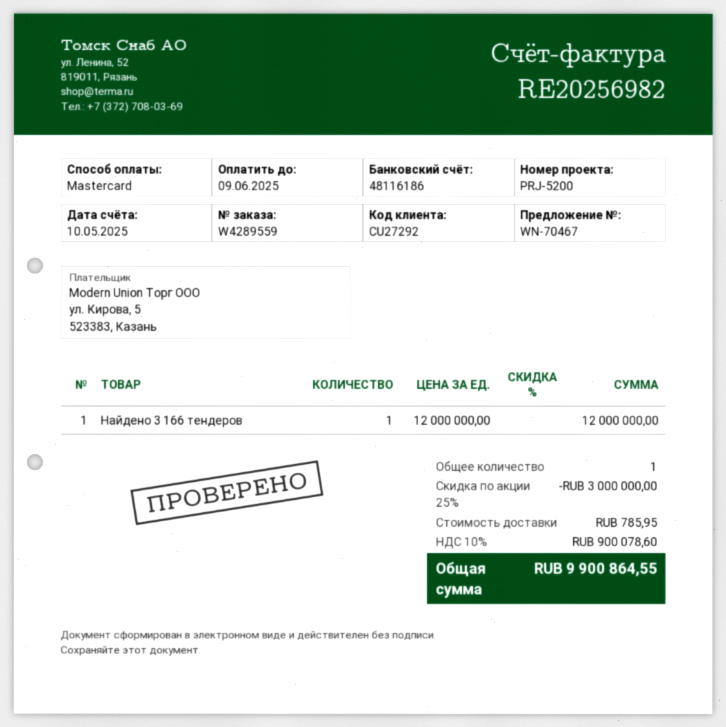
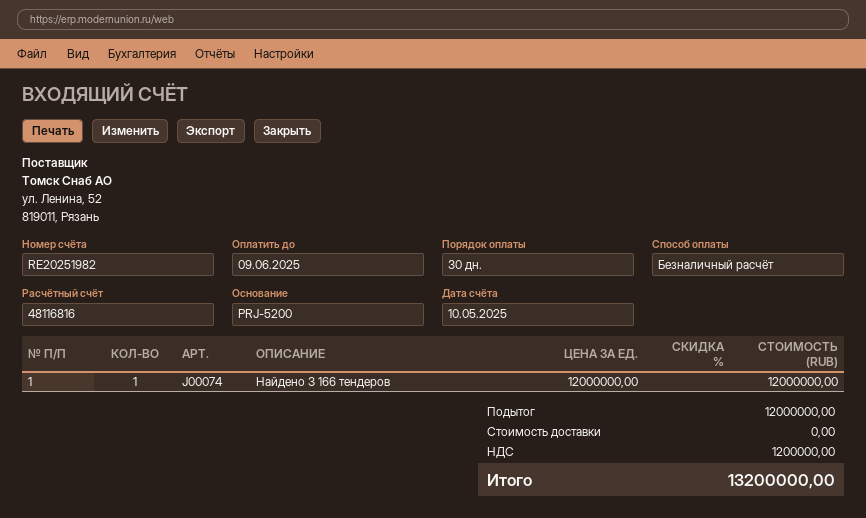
invoice number: RE20256982 -> RE20251982
payment method: Mastercard -> bank transfer
bank account: 48116186 -> 48116816
discount: 25% = 3000000.00 -> none
shipping: 785.95 -> 0.00
tax: 900078.60 -> 1200000.00
total: 9900864.55 -> 13200000.00

